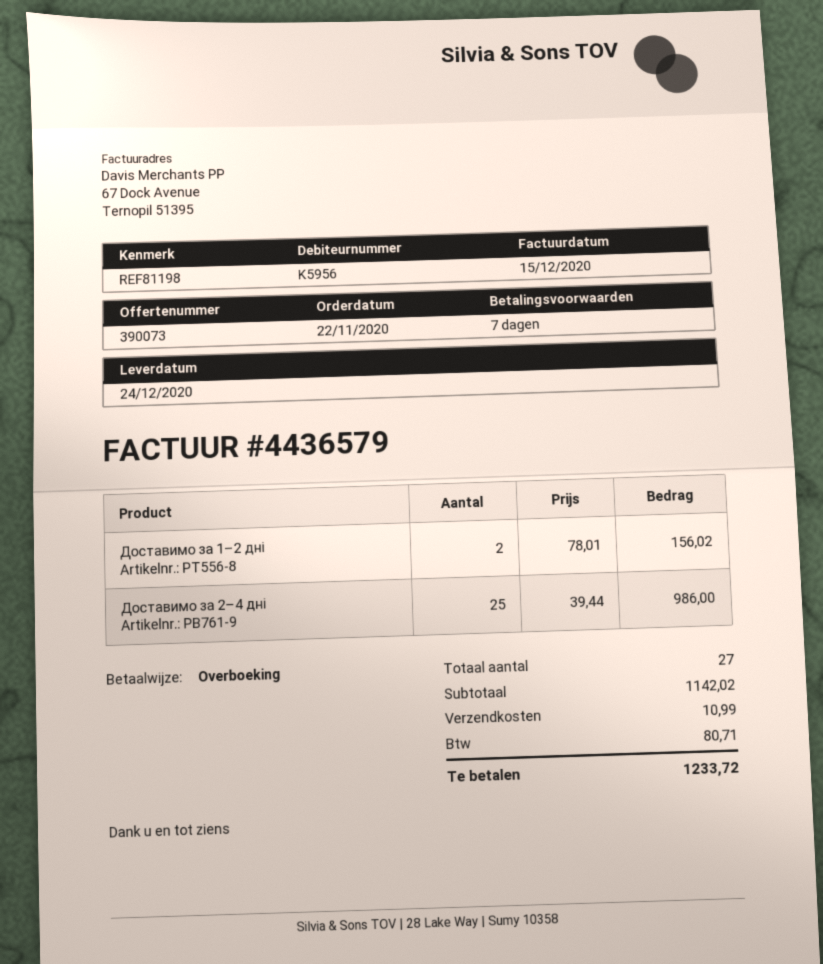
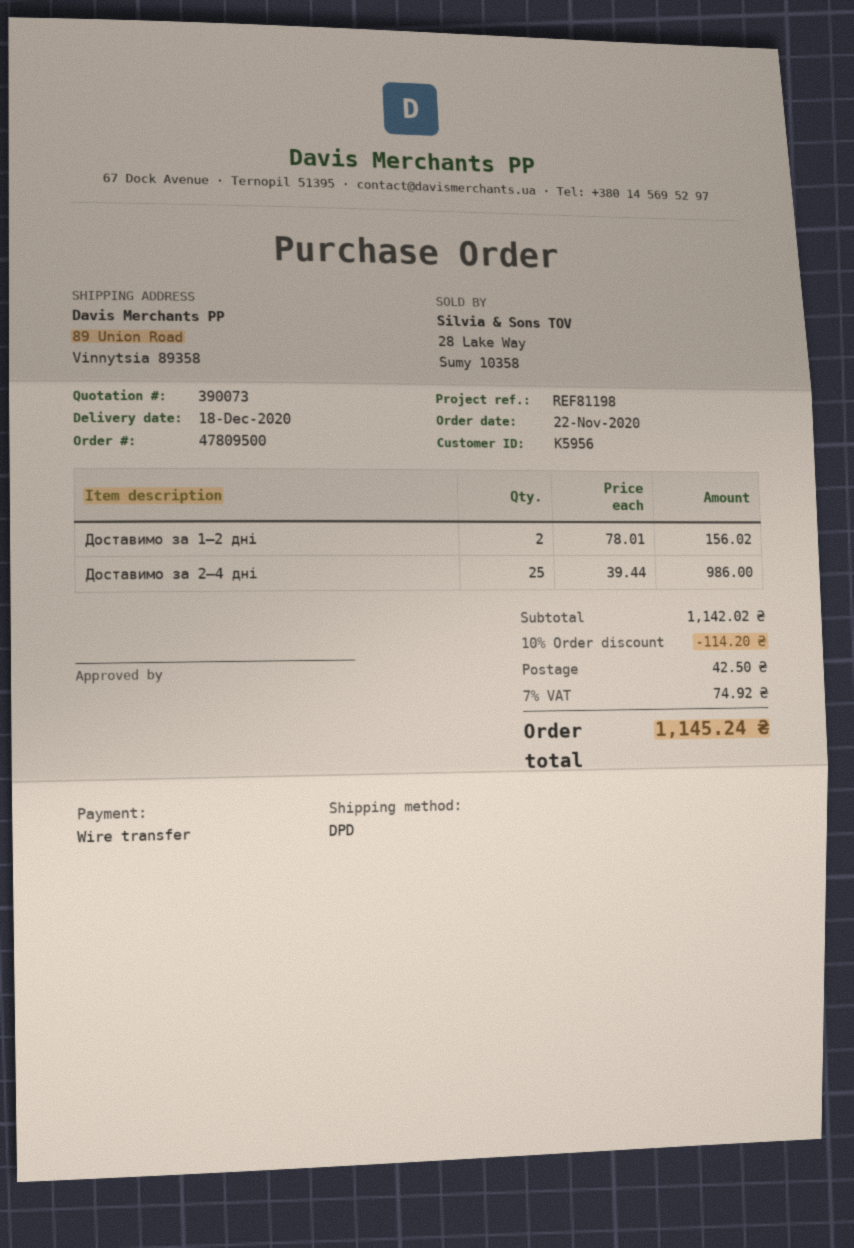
delivery date: 2020-12-24 -> 2020-12-18
discount: none -> 10% = 114.20
shipping: 10.99 -> 42.50
tax: 80.71 -> 74.92
total: 1233.72 -> 1145.24

